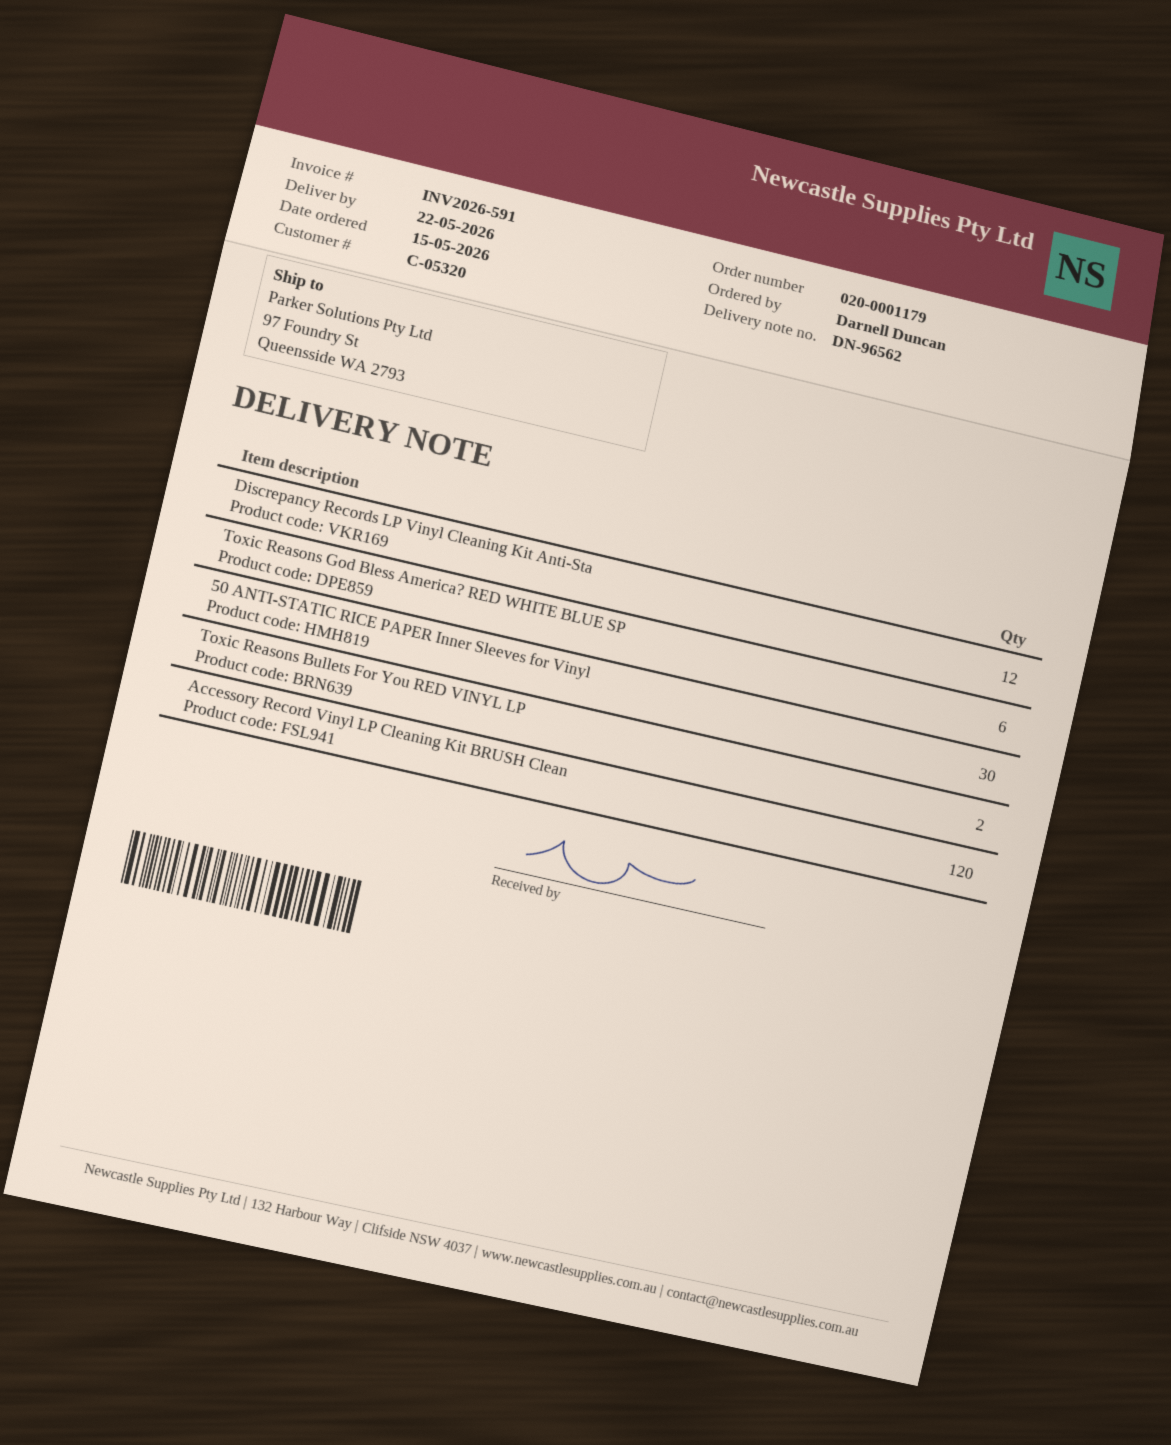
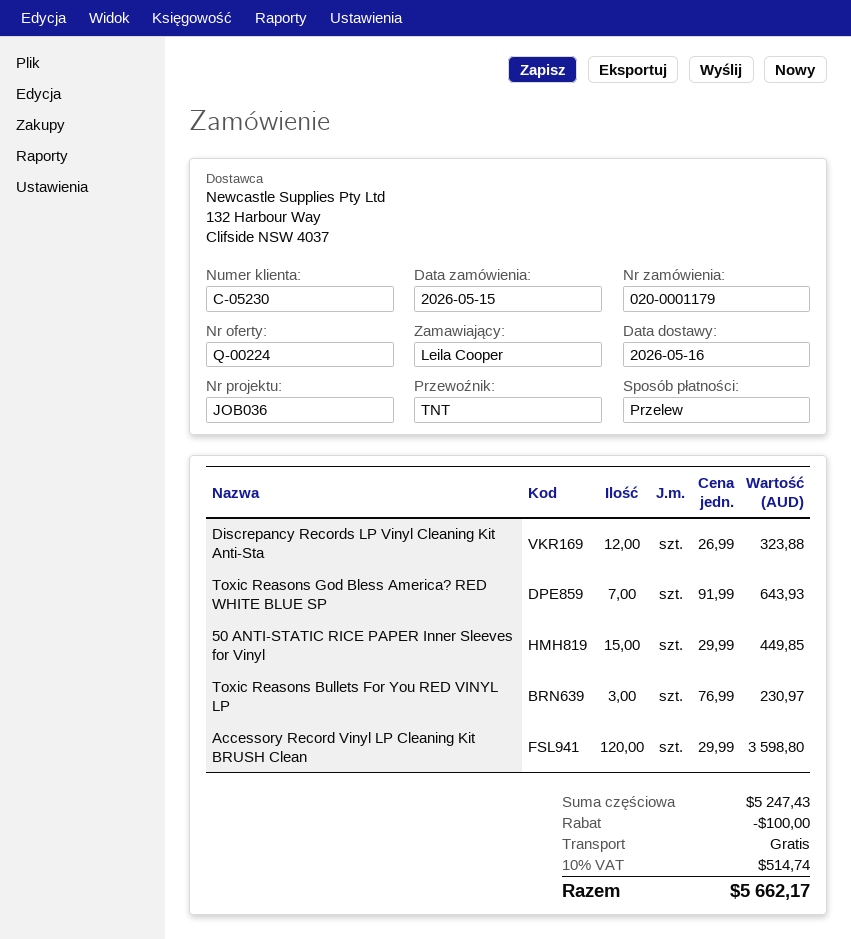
delivery date: 2026-05-22 -> 2026-05-16
customer number: C-05320 -> C-05230
ordered by: Darnell Duncan -> Leila Cooper
Toxic Reasons God Bless America? RED WHITE BLUE SP: 6 -> 7
50 ANTI-STATIC RICE PAPER Inner Sleeves for Vinyl: 30 -> 15
Toxic Reasons Bullets For You RED VINYL LP: 2 -> 3

